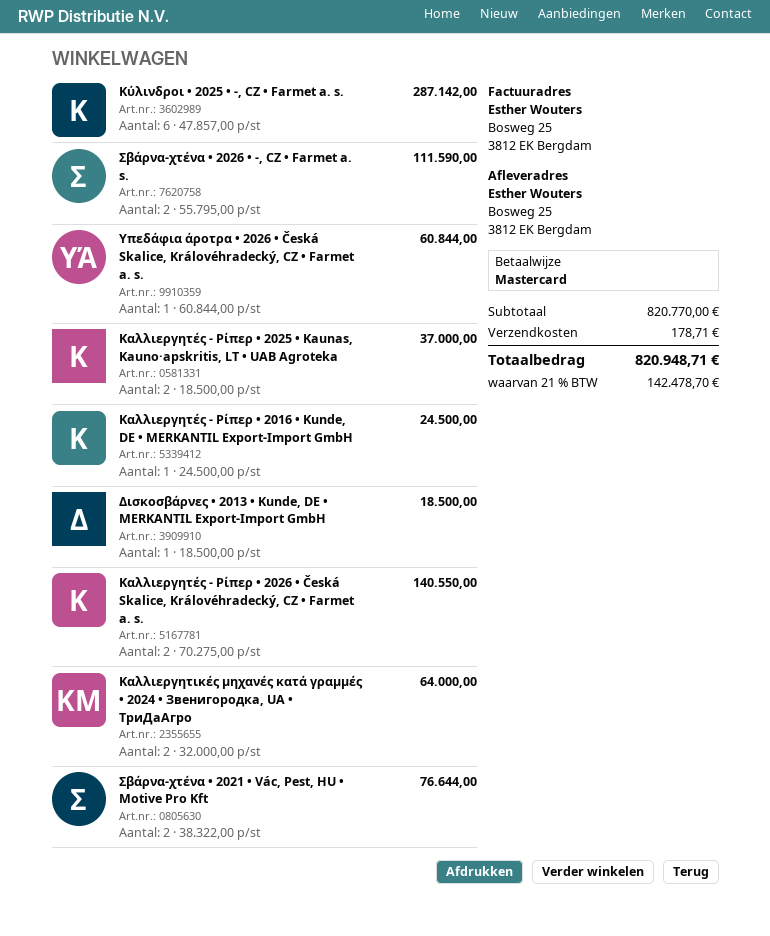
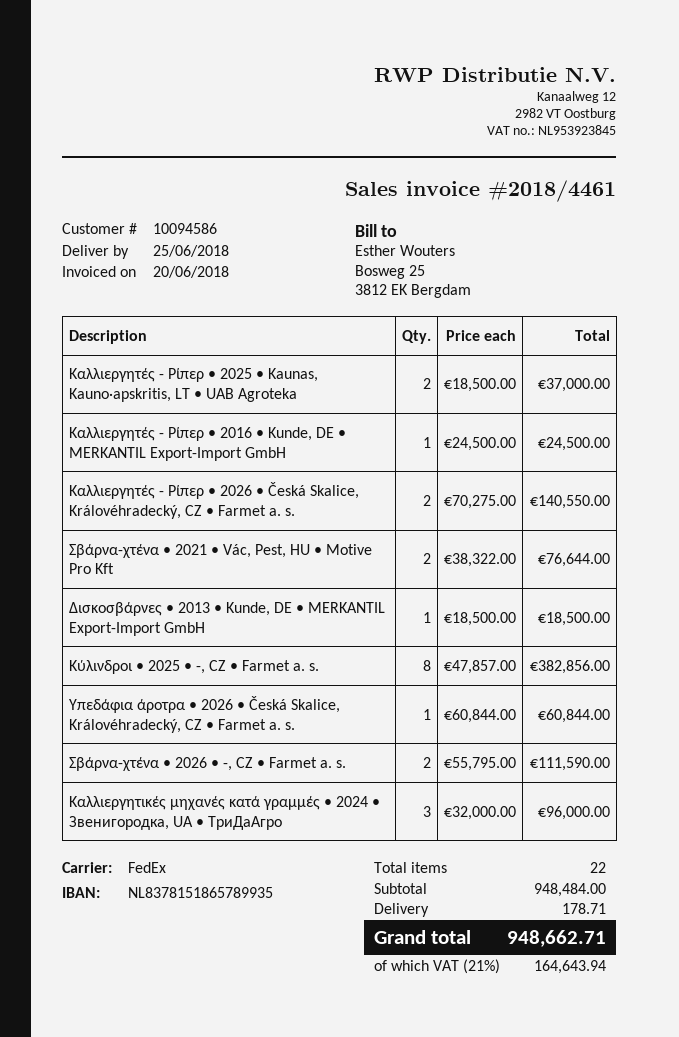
Κύλινδροι • 2025 • -, CZ • Farmet a. s.: 6 x 47857.00 = 287142.00 -> 8 x 47857.00 = 382856.00
Καλλιεργητικές μηχανές κατά γραμμές • 2024 • Звенигородка, UA • ТриДаАгро: 2 x 32000.00 = 64000.00 -> 3 x 32000.00 = 96000.00
subtotal: 820770.00 -> 948484.00
tax: 21% = 142478.70 -> 21% = 164643.94
total: 820948.71 -> 948662.71

